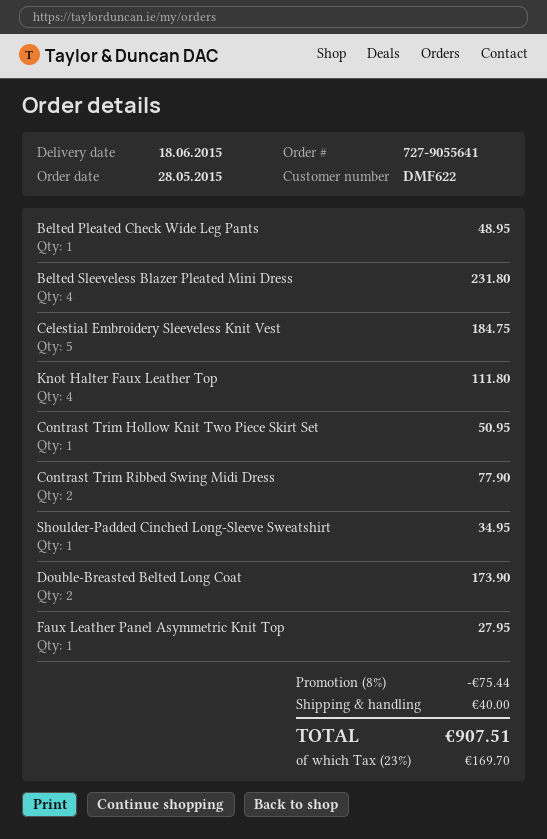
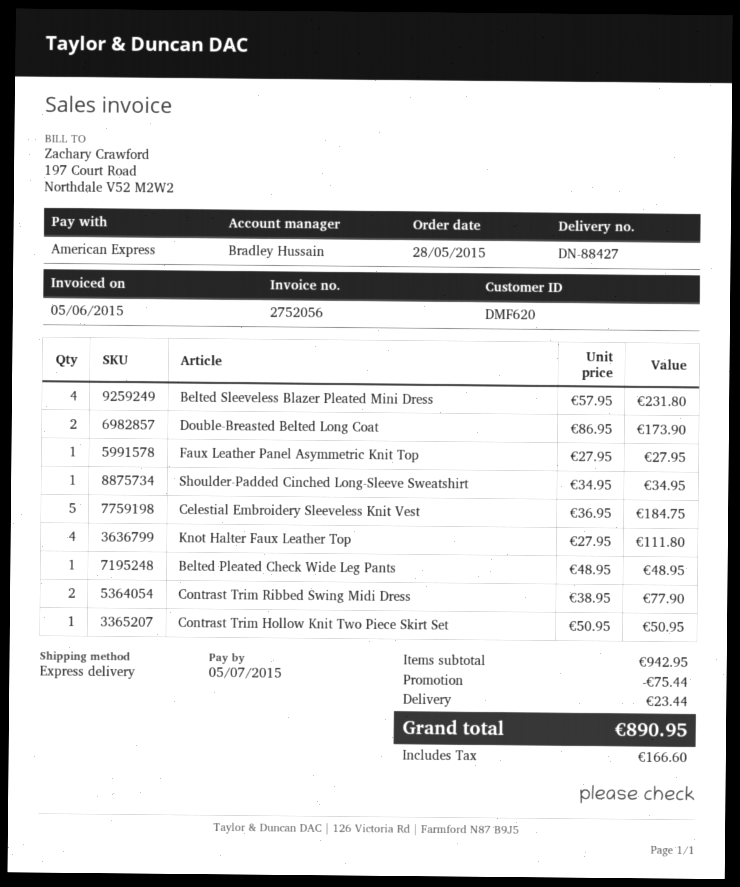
customer number: DMF622 -> DMF620
shipping: 40.00 -> 23.44
tax: 169.70 -> 166.60
total: 907.51 -> 890.95

